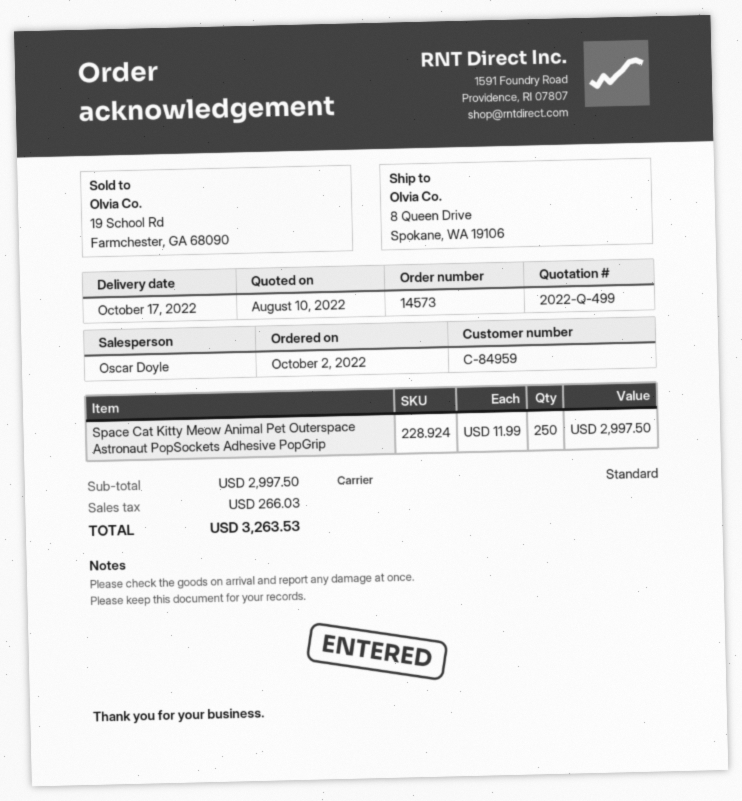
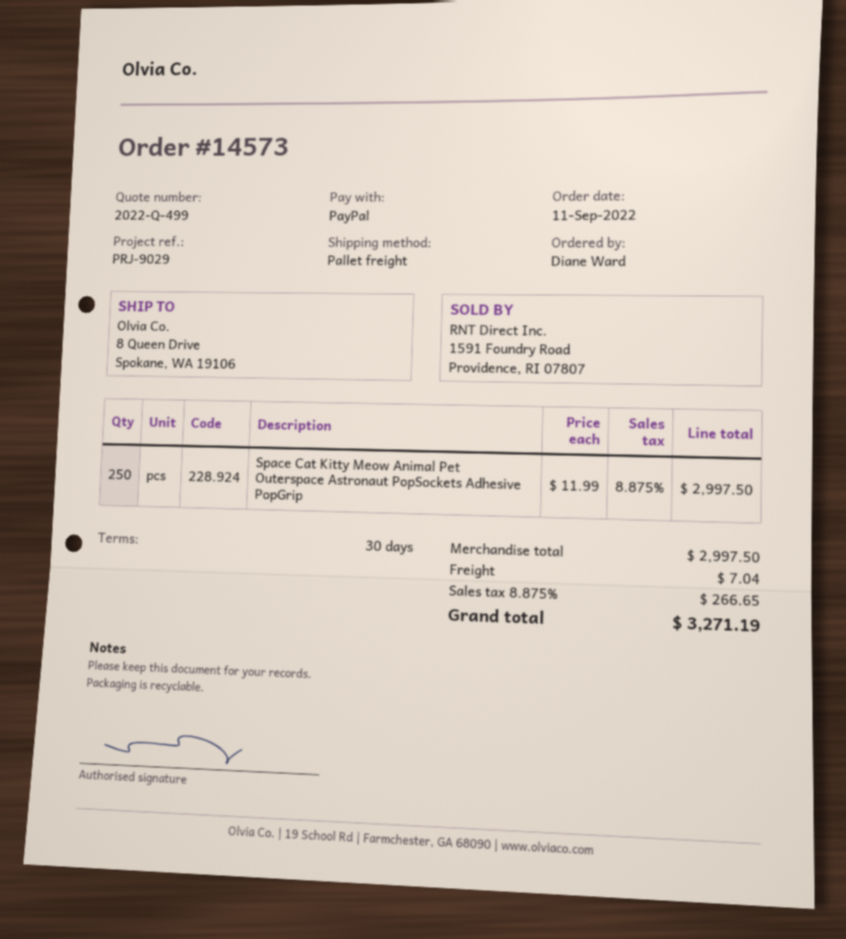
order date: 2022-10-02 -> 2022-09-11
shipping method: standard -> pallet freight
shipping: none -> 7.04
tax: 266.03 -> 266.65
total: 3263.53 -> 3271.19

